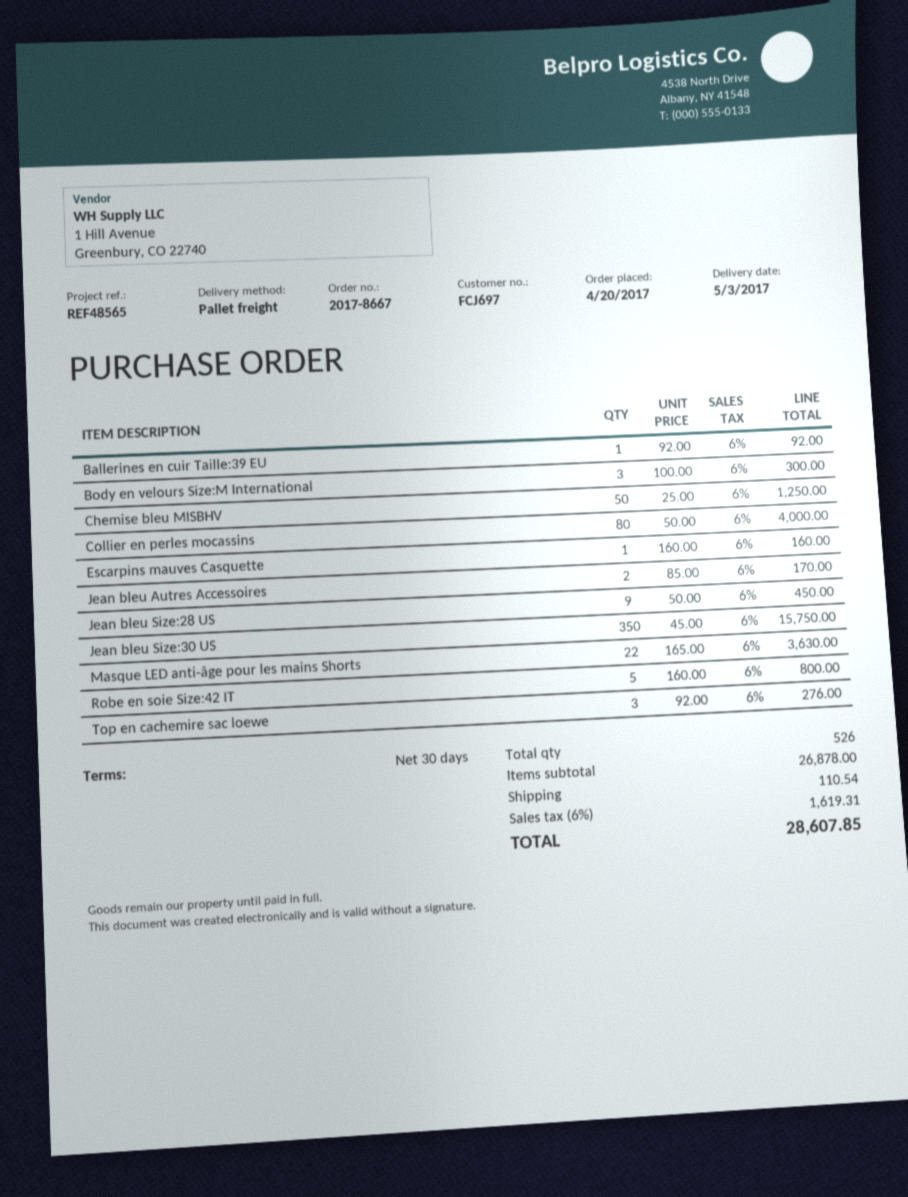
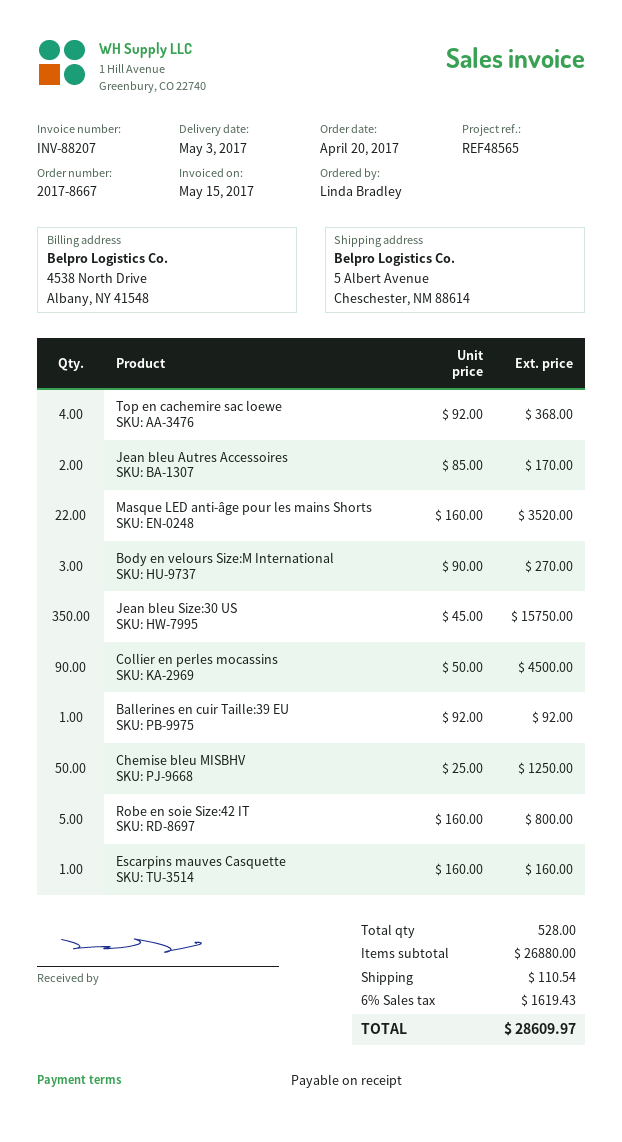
payment terms: 30 days -> on receipt
Body en velours Size:M International: 3 x 100.00 = 300.00 -> 3 x 90.00 = 270.00
Collier en perles mocassins: 80 x 50.00 = 4000.00 -> 90 x 50.00 = 4500.00
Jean bleu Size:28 US: 9 x 50.00 = 450.00 -> none
Masque LED anti-âge pour les mains Shorts: 22 x 165.00 = 3630.00 -> 22 x 160.00 = 3520.00
Top en cachemire sac loewe: 3 x 92.00 = 276.00 -> 4 x 92.00 = 368.00
total quantity: 526 -> 528
subtotal: 26878.00 -> 26880.00
tax: 6% = 1619.31 -> 6% = 1619.43
total: 28607.85 -> 28609.97

